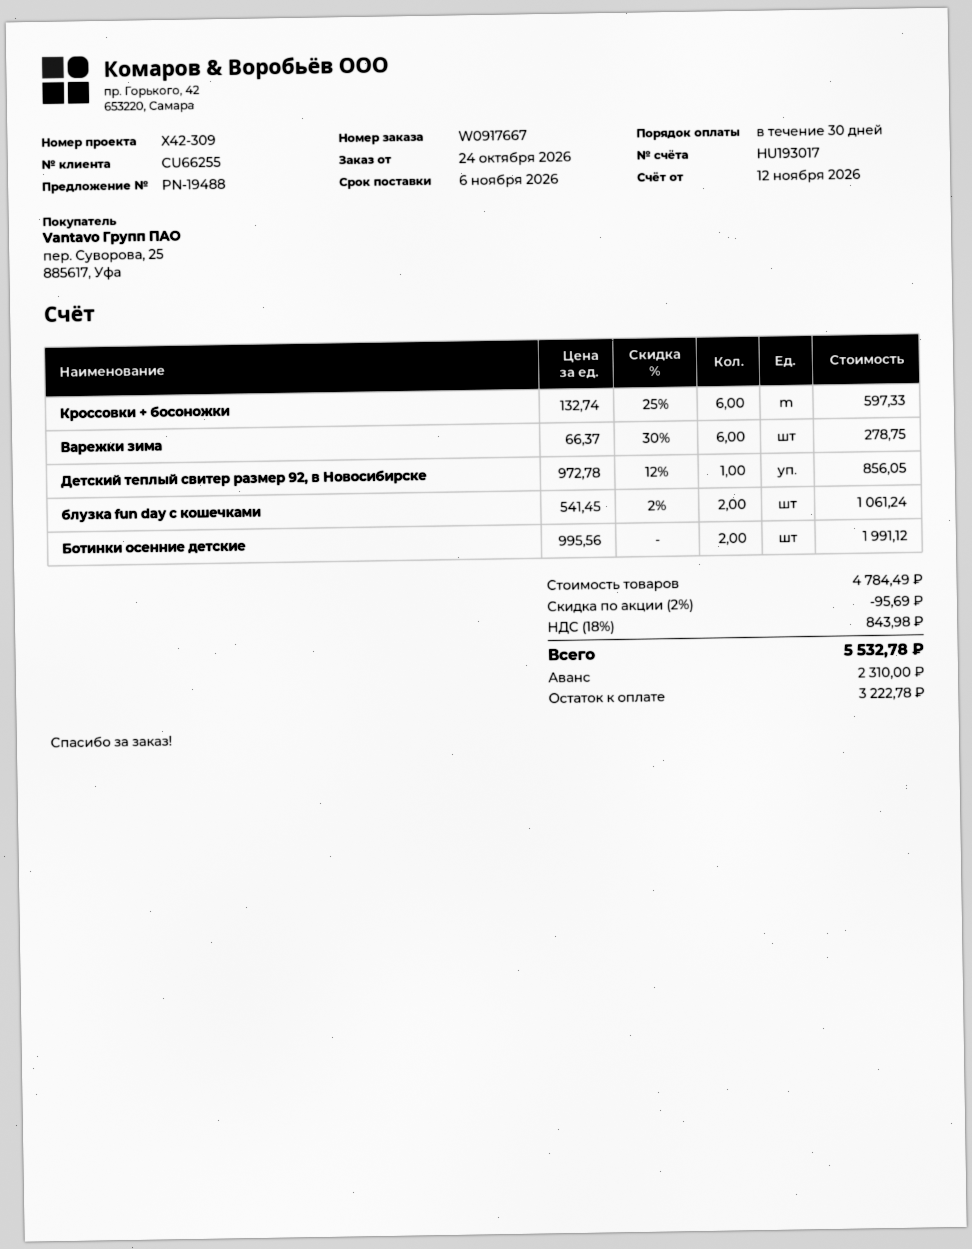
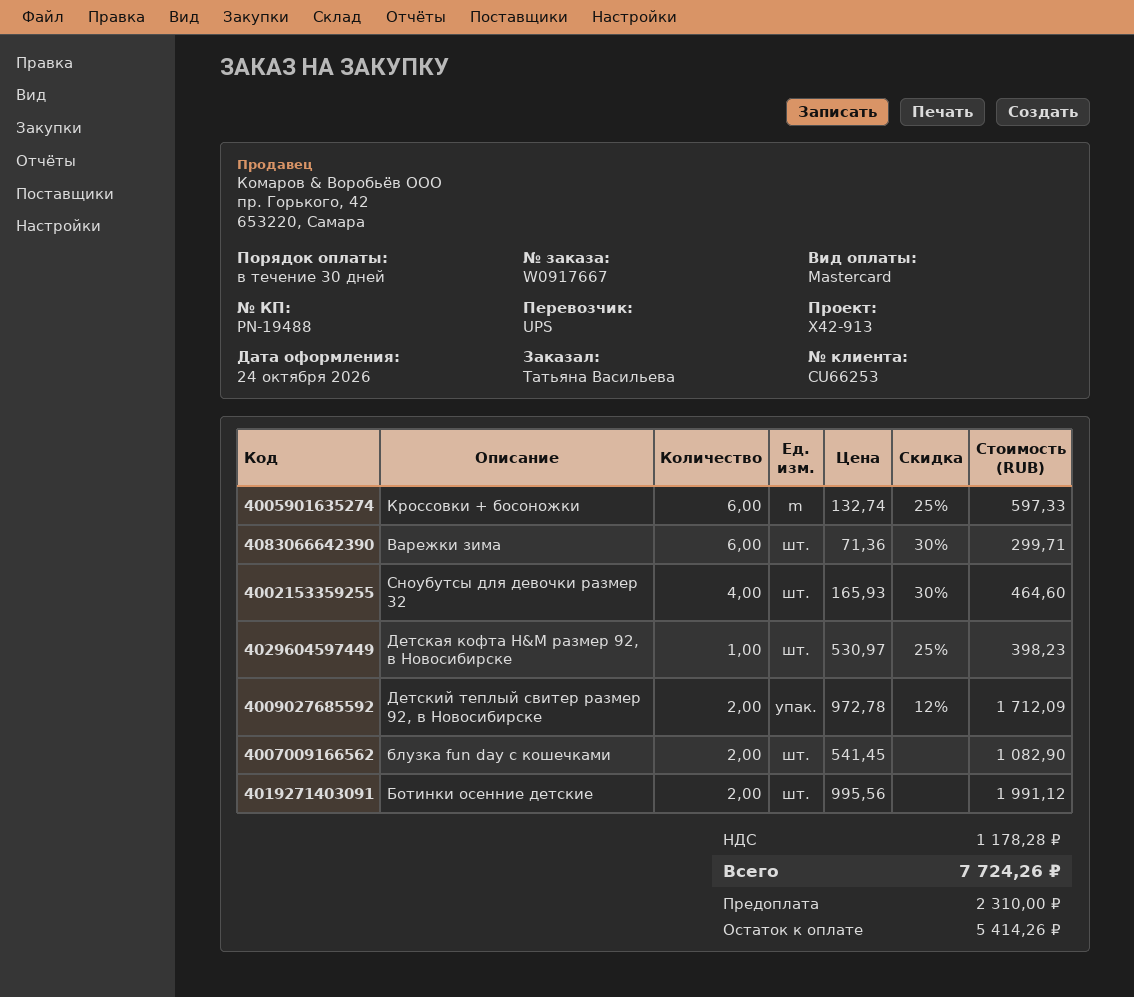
customer number: CU66255 -> CU66253
reference: X42-309 -> X42-913
Варежки зима: 6 x 66.37 - 30% = 278.75 -> 6 x 71.36 - 30% = 299.71
Детский теплый свитер размер 92, в Новосибирске: 1 x 972.78 - 12% = 856.05 -> 2 x 972.78 - 12% = 1712.09
блузка fun day с кошечками: 2 x 541.45 - 2% = 1061.24 -> 2 x 541.45 = 1082.90
Сноубутсы для девочки размер 32: none -> 4 x 165.93 - 30% = 464.60
Детская кофта H&M размер 92, в Новосибирске: none -> 1 x 530.97 - 25% = 398.23
discount: 2% = 95.69 -> none
tax: 843.98 -> 1178.28
total: 5532.78 -> 7724.26
balance: 3222.78 -> 5414.26

